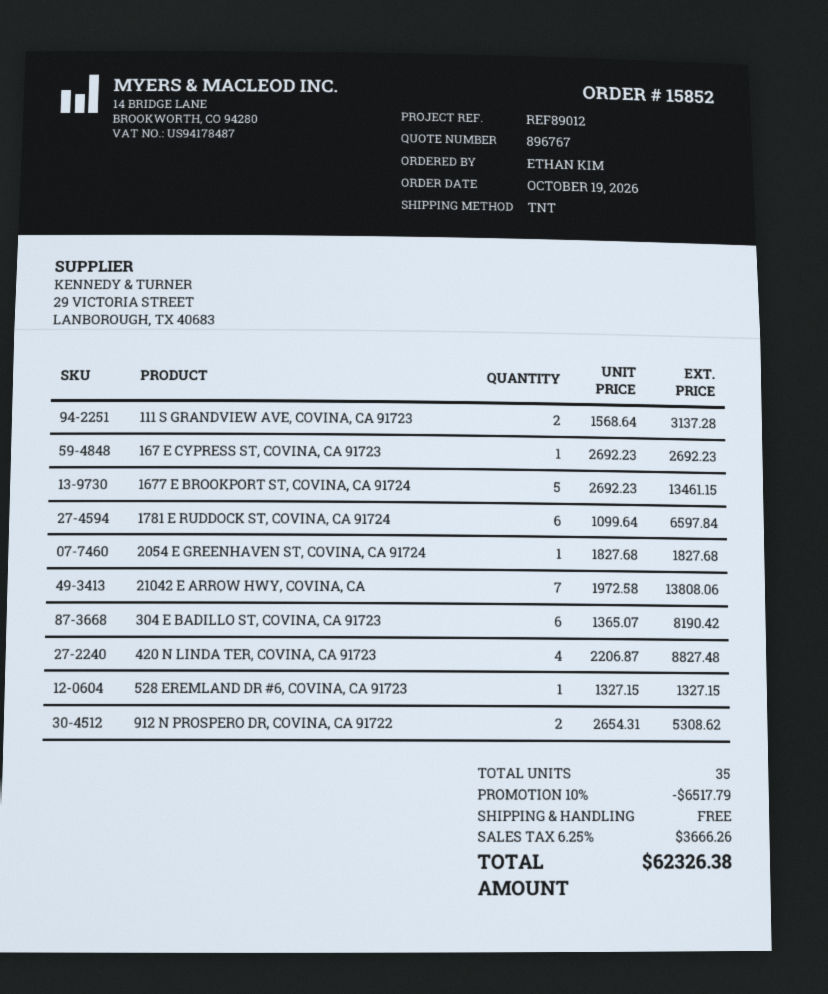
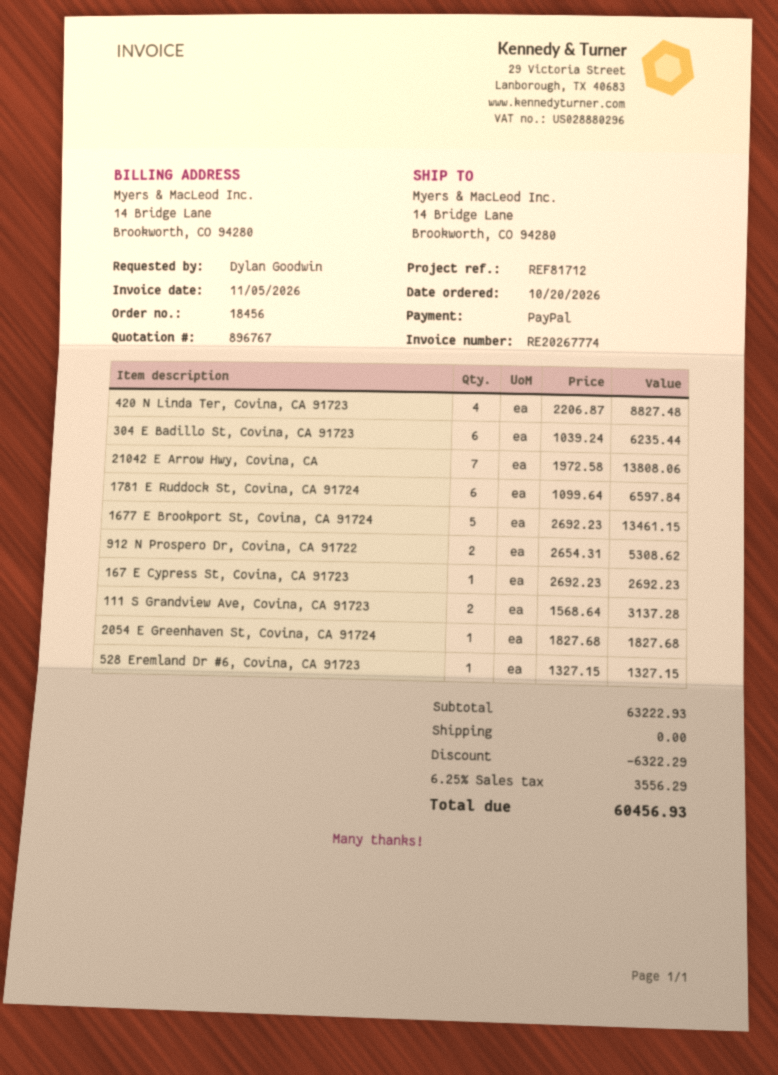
order number: 15852 -> 18456
order date: 2026-10-19 -> 2026-10-20
reference: REF89012 -> REF81712
ordered by: ETHAN KIM -> Dylan Goodwin
304 E BADILLO ST, COVINA, CA 91723: 6 x 1365.07 = 8190.42 -> 6 x 1039.24 = 6235.44
discount: 6517.79 -> 6322.29
tax: 6.25% = 3666.26 -> 6.25% = 3556.29
total: 62326.38 -> 60456.93

